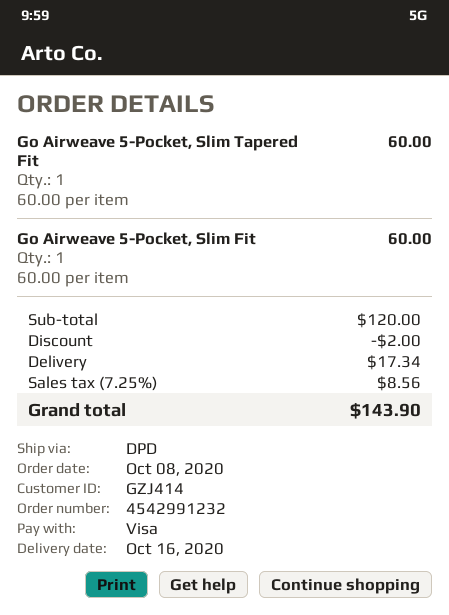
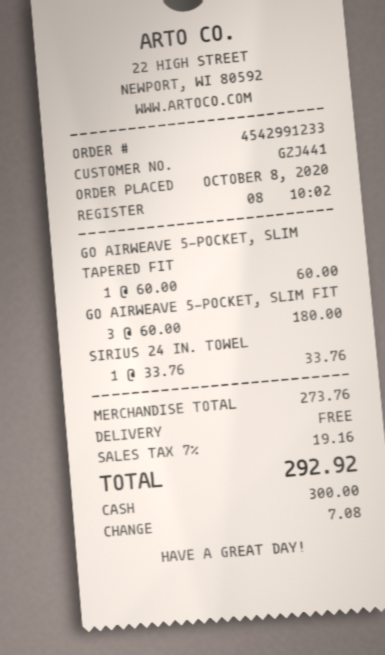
order number: 4542991232 -> 4542991233
customer number: GZJ414 -> GZJ441
payment method: Visa -> cash
Go Airweave 5-Pocket, Slim Fit: 1 x 60.00 = 60.00 -> 3 x 60.00 = 180.00
SIRIUS 24 IN. TOWEL: none -> 1 x 33.76 = 33.76
subtotal: 120.00 -> 273.76
discount: 2.00 -> none
shipping: 17.34 -> 0.00
tax: 7.25% = 8.56 -> 7% = 19.16
total: 143.90 -> 292.92

